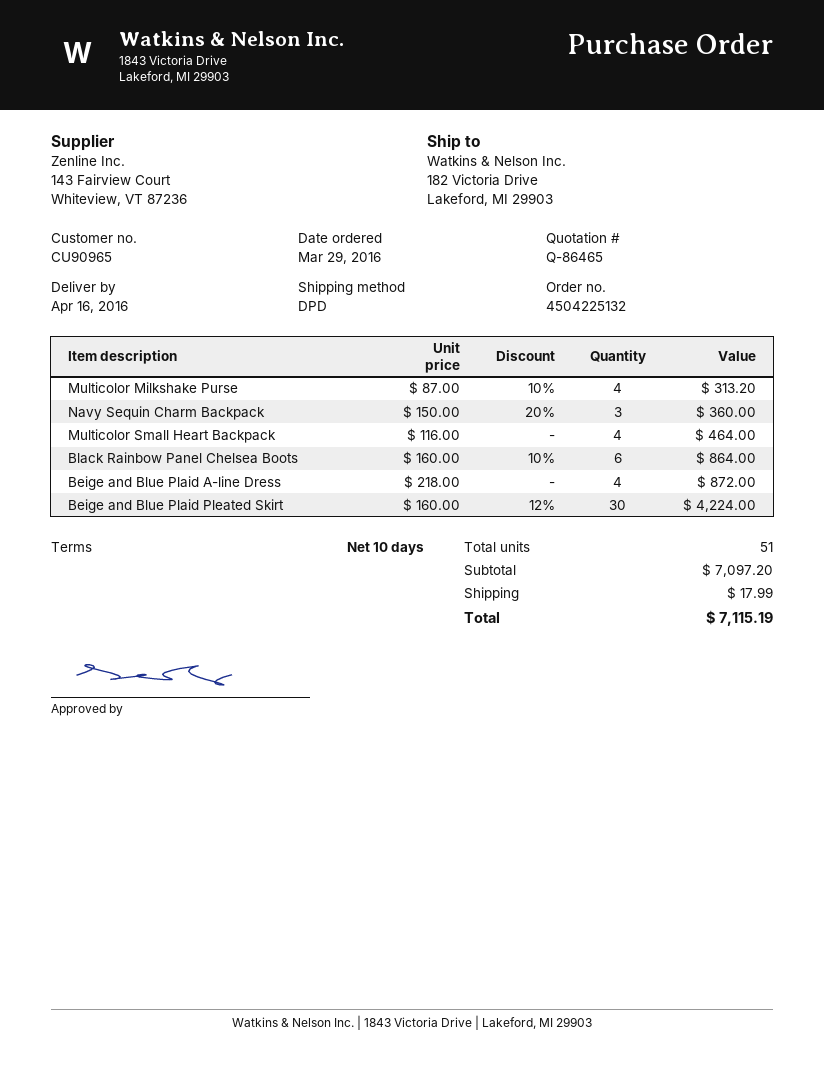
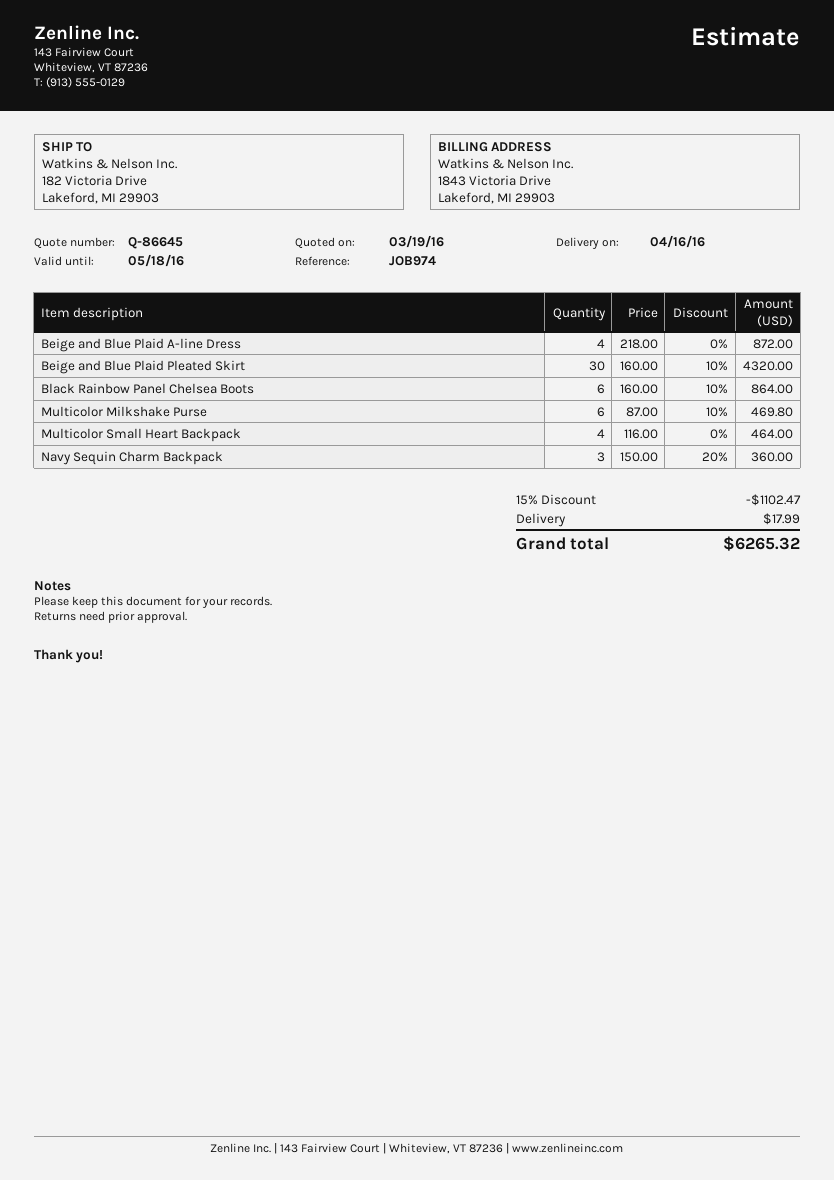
quote number: Q-86465 -> Q-86645
Multicolor Milkshake Purse: 4 x 87.00 - 10% = 313.20 -> 6 x 87.00 - 10% = 469.80
Beige and Blue Plaid Pleated Skirt: 30 x 160.00 - 12% = 4224.00 -> 30 x 160.00 - 10% = 4320.00
discount: none -> 15% = 1102.47
total: 7115.19 -> 6265.32

